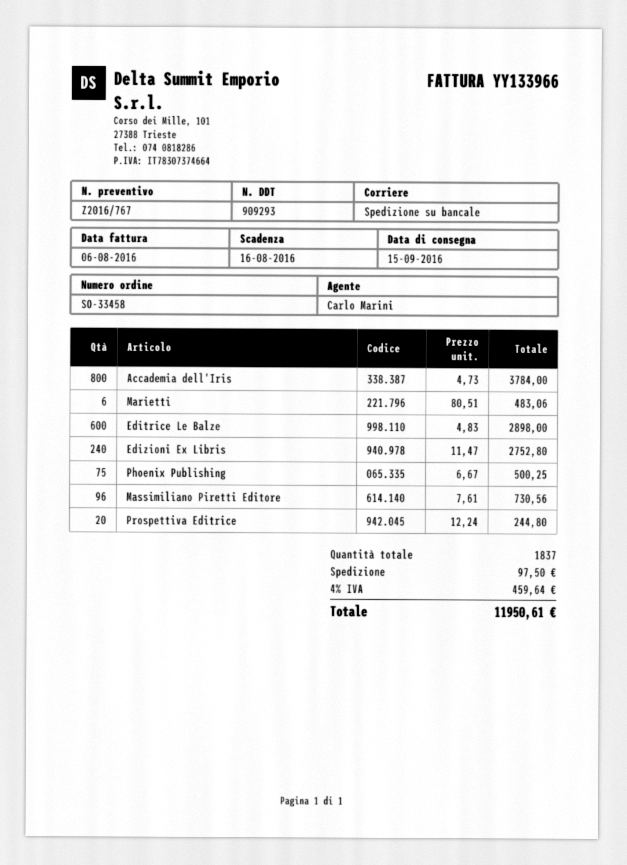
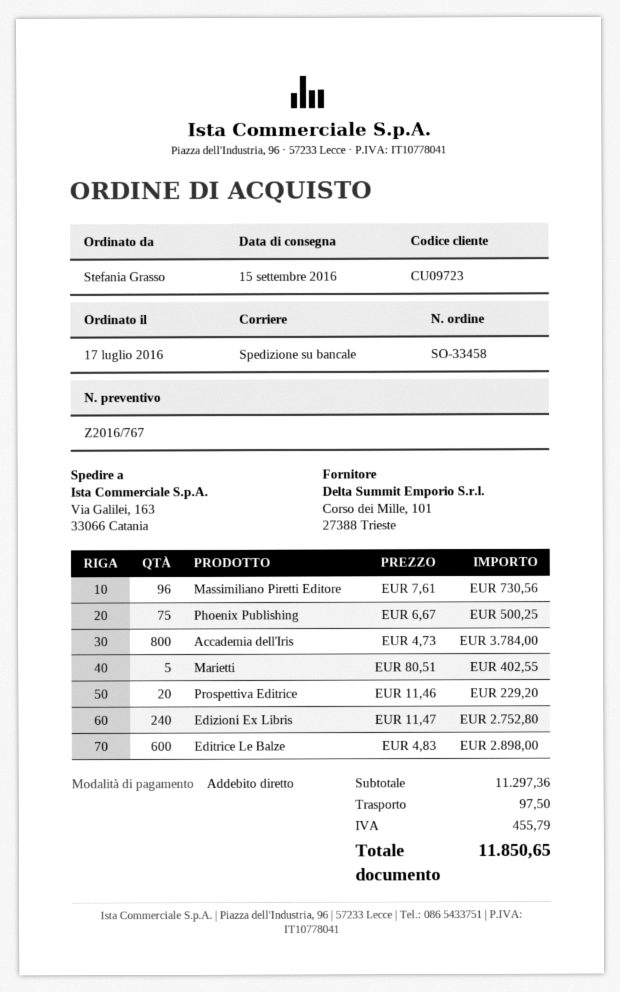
Marietti: 6 x 80.51 = 483.06 -> 5 x 80.51 = 402.55
Prospettiva Editrice: 20 x 12.24 = 244.80 -> 20 x 11.46 = 229.20
tax: 459.64 -> 455.79
total: 11950.61 -> 11850.65

